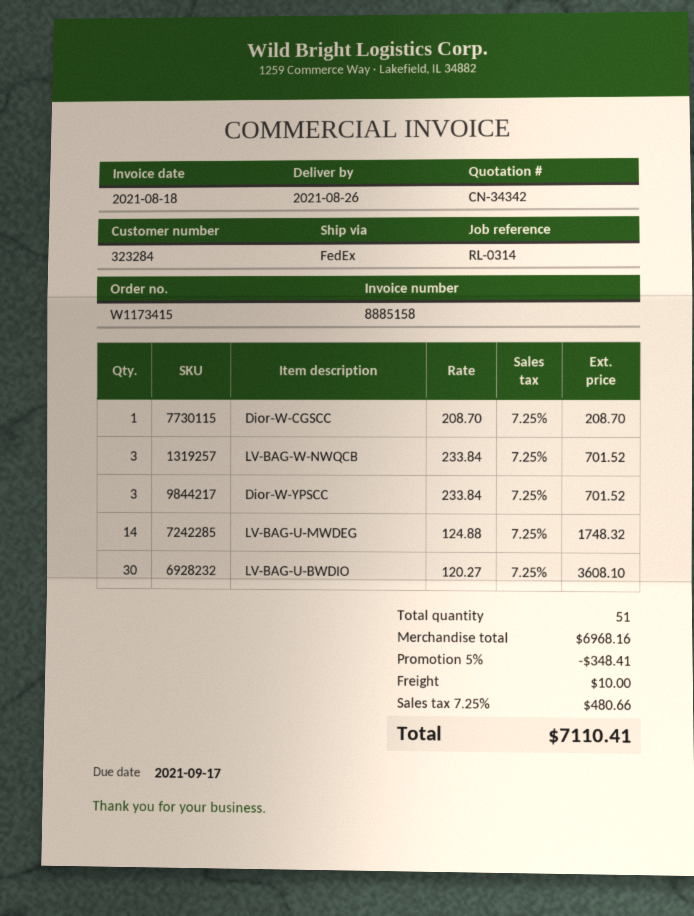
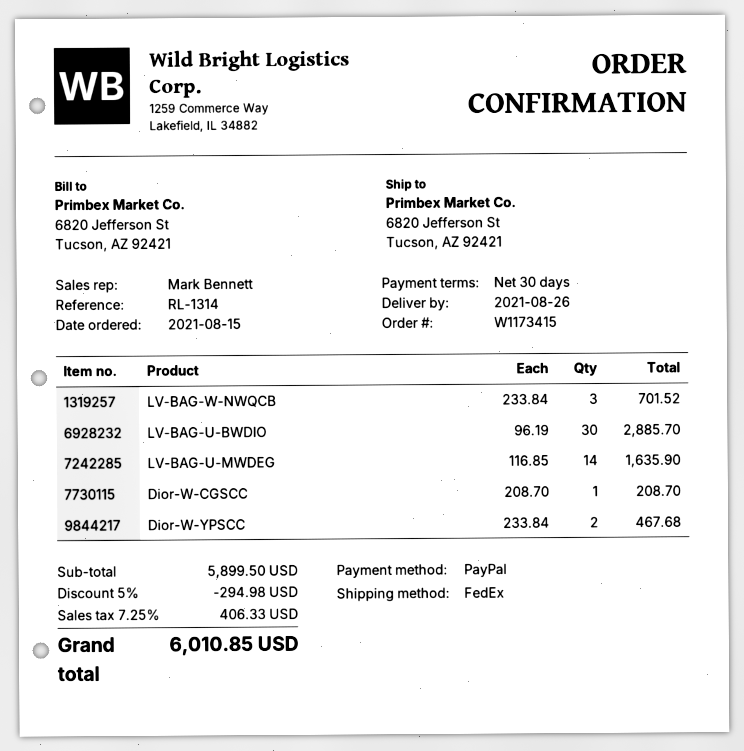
reference: RL-0314 -> RL-1314
Dior-W-YPSCC: 3 x 233.84 = 701.52 -> 2 x 233.84 = 467.68
LV-BAG-U-MWDEG: 14 x 124.88 = 1748.32 -> 14 x 116.85 = 1635.90
LV-BAG-U-BWDIO: 30 x 120.27 = 3608.10 -> 30 x 96.19 = 2885.70
subtotal: 6968.16 -> 5899.50
discount: 5% = 348.41 -> 5% = 294.98
shipping: 10.00 -> none
tax: 7.25% = 480.66 -> 7.25% = 406.33
total: 7110.41 -> 6010.85

